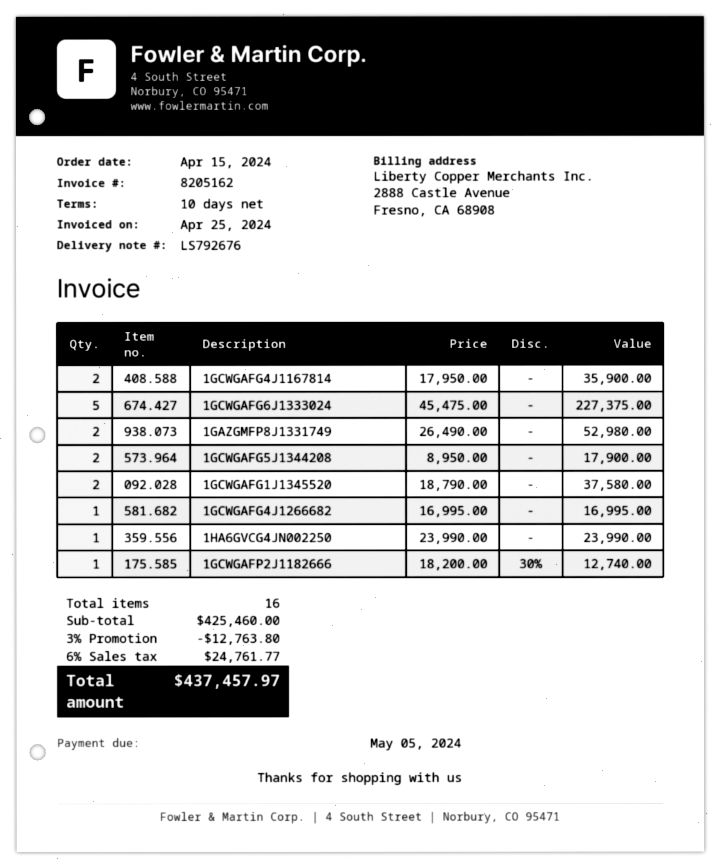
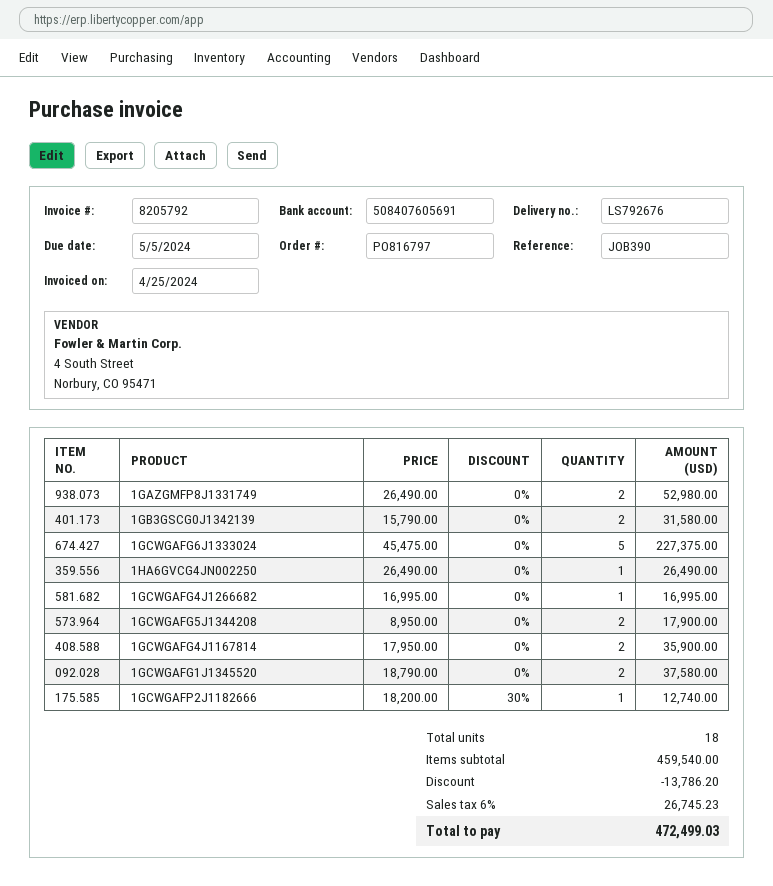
invoice number: 8205162 -> 8205792
1HA6GVCG4JN002250: 1 x 23990.00 = 23990.00 -> 1 x 26490.00 = 26490.00
1GB3GSCG0J1342139: none -> 2 x 15790.00 = 31580.00
total quantity: 16 -> 18
subtotal: 425460.00 -> 459540.00
discount: 12763.80 -> 13786.20
tax: 6% = 24761.77 -> 6% = 26745.23
total: 437457.97 -> 472499.03

